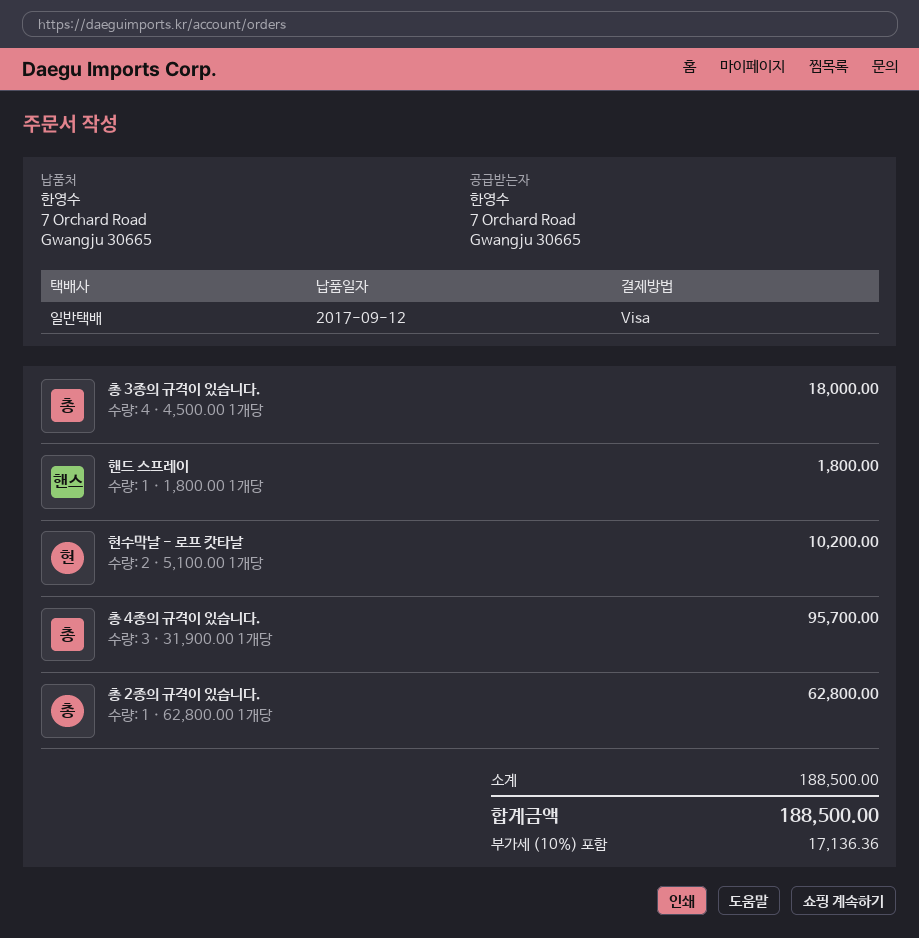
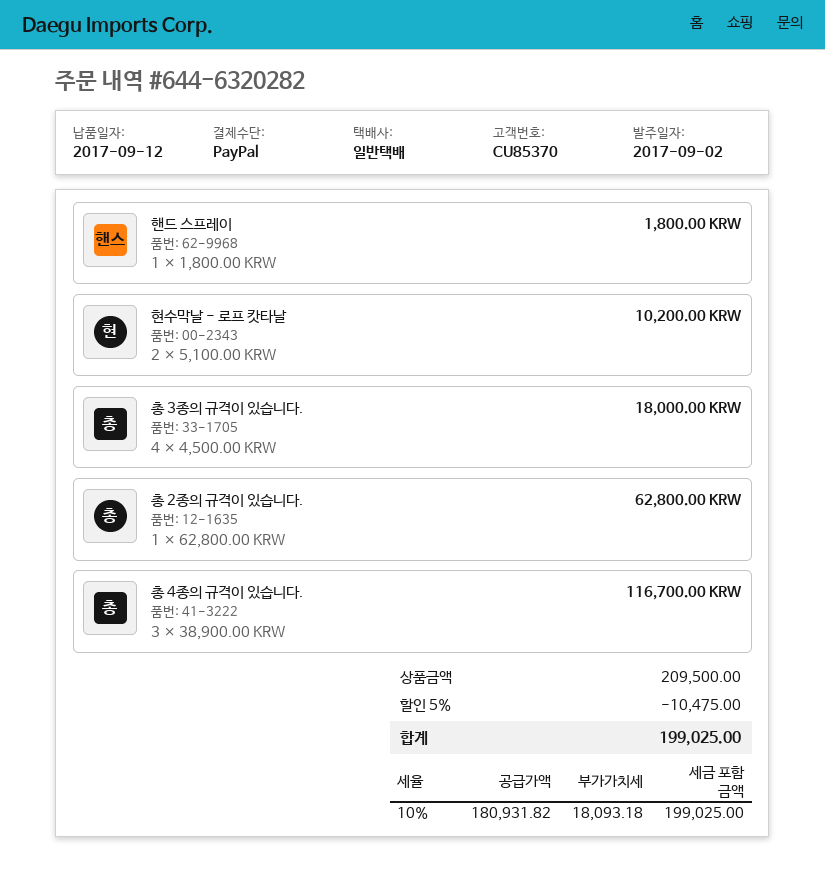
payment method: Visa -> PayPal
총 4종의 규격이 있습니다.: 3 x 31900.00 = 95700.00 -> 3 x 38900.00 = 116700.00
subtotal: 188500.00 -> 209500.00
discount: none -> 5% = 10475.00
tax: 10% = 17136.36 -> 10% = 18093.18
total: 188500.00 -> 199025.00

